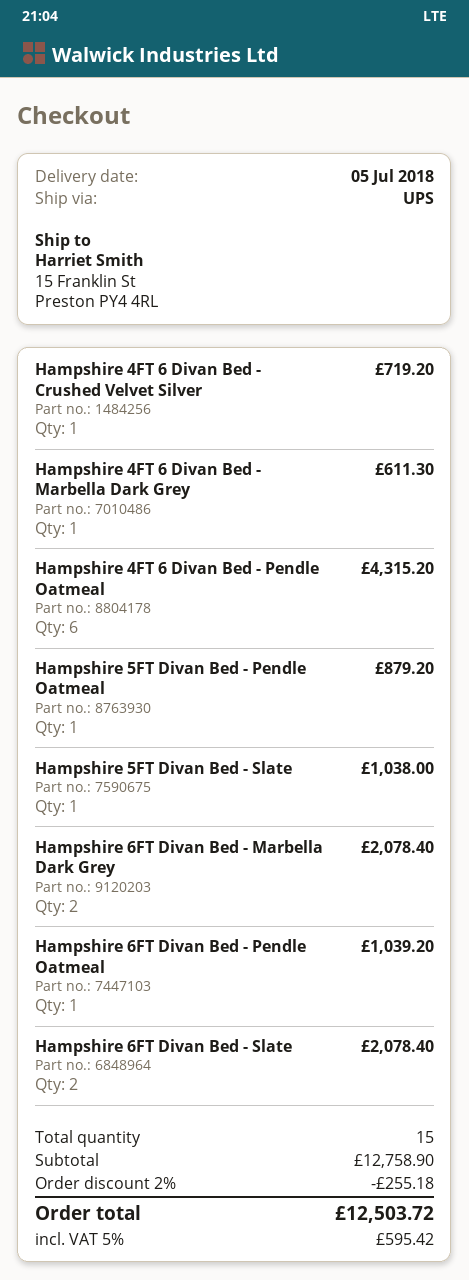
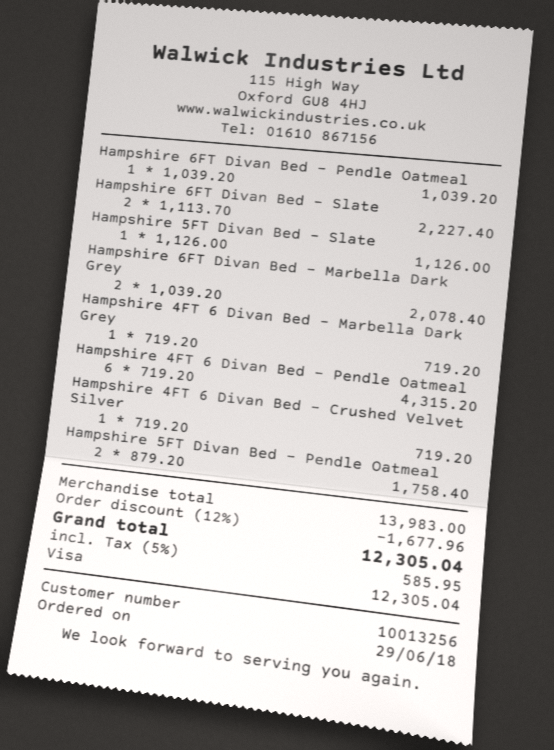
Hampshire 4FT 6 Divan Bed - Marbella Dark Grey: 1 for 611.30 -> 1 for 719.20
Hampshire 5FT Divan Bed - Pendle Oatmeal: 1 for 879.20 -> 2 for 1758.40
Hampshire 5FT Divan Bed - Slate: 1 for 1038.00 -> 1 for 1126.00
Hampshire 6FT Divan Bed - Slate: 2 for 2078.40 -> 2 for 2227.40
subtotal: 12758.90 -> 13983.00
discount: 2% = 255.18 -> 12% = 1677.96
tax: 5% = 595.42 -> 5% = 585.95
total: 12503.72 -> 12305.04

